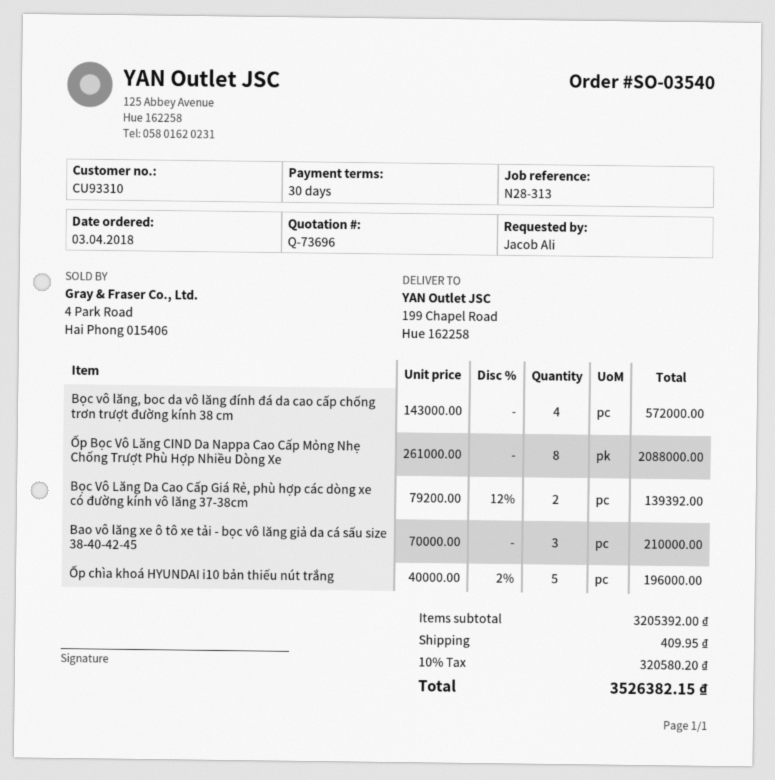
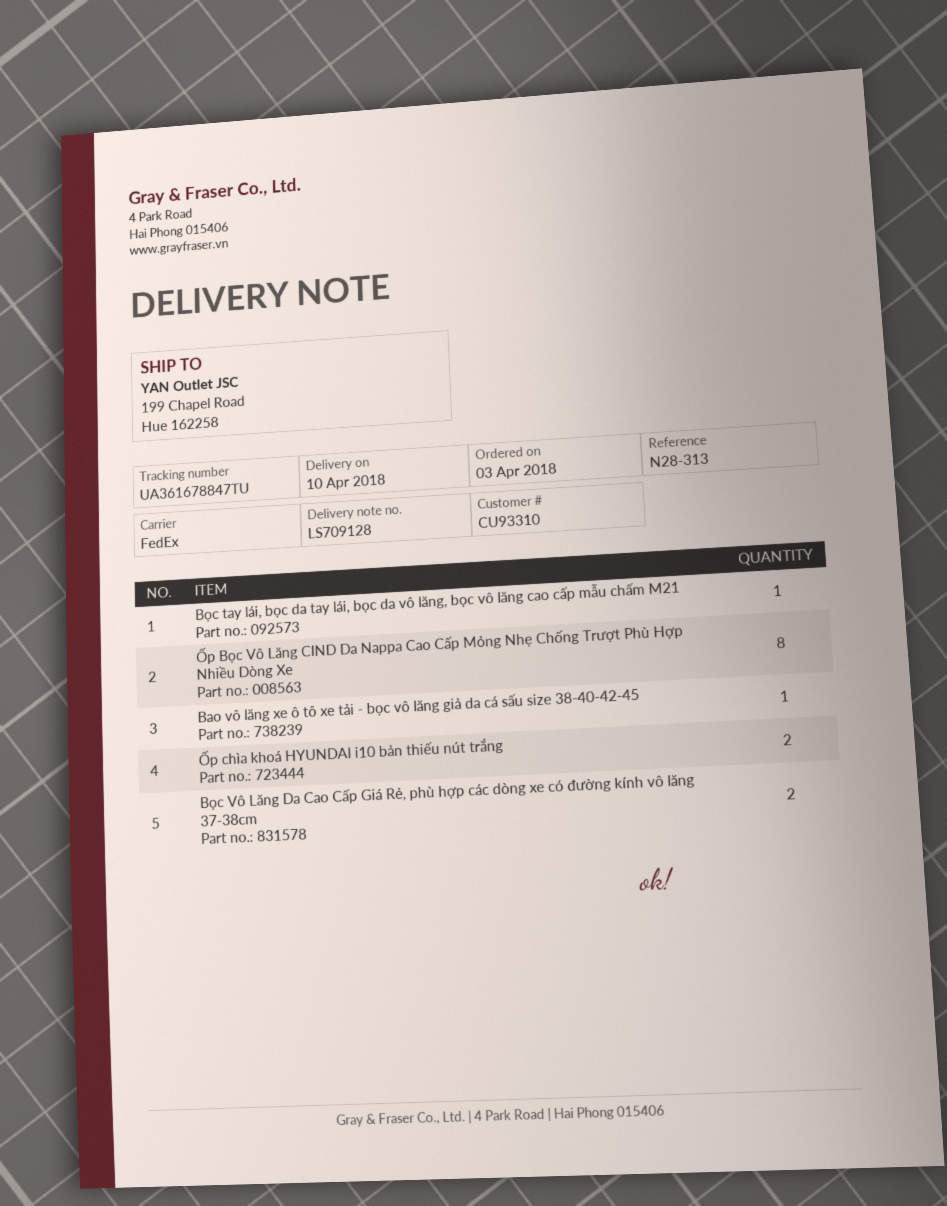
Bọc vô lăng, boc da vô lăng đính đá da cao cấp chống trơn trượt đường kính 38 cm: 4 -> none
Bao vô lăng xe ô tô xe tải - bọc vô lăng giả da cá sấu size 38-40-42-45: 3 -> 1
Ốp chìa khoá HYUNDAI i10 bản thiếu nút trắng: 5 -> 2
Bọc tay lái, bọc da tay lái, bọc da vô lăng, bọc vô lăng cao cấp mẫu chấm M21: none -> 1

